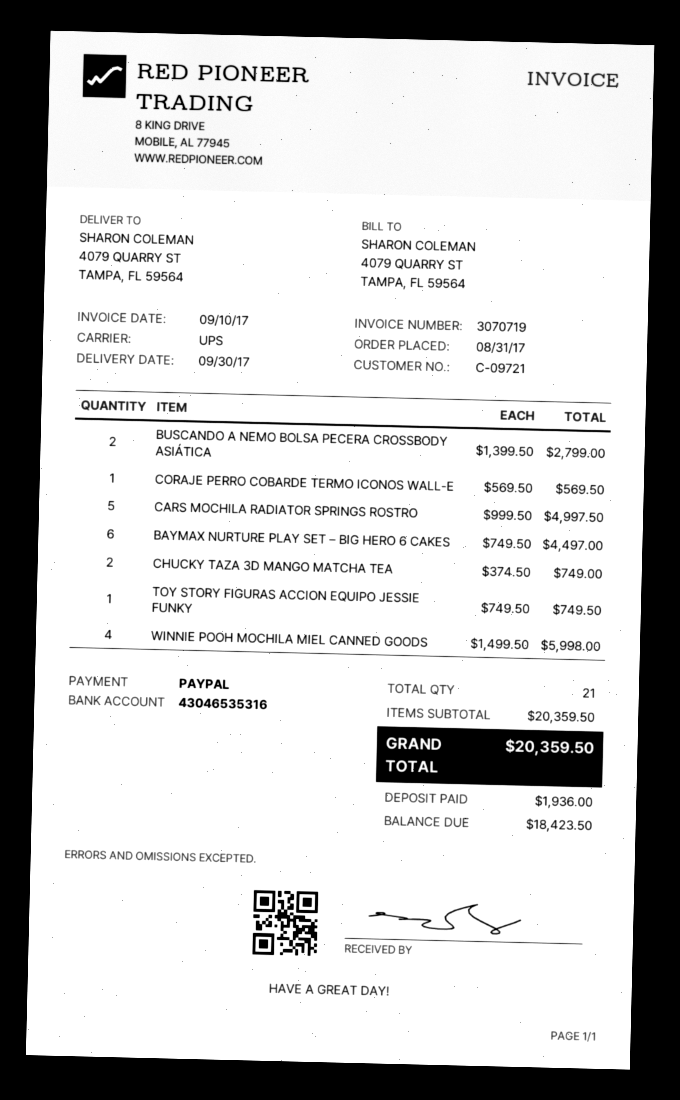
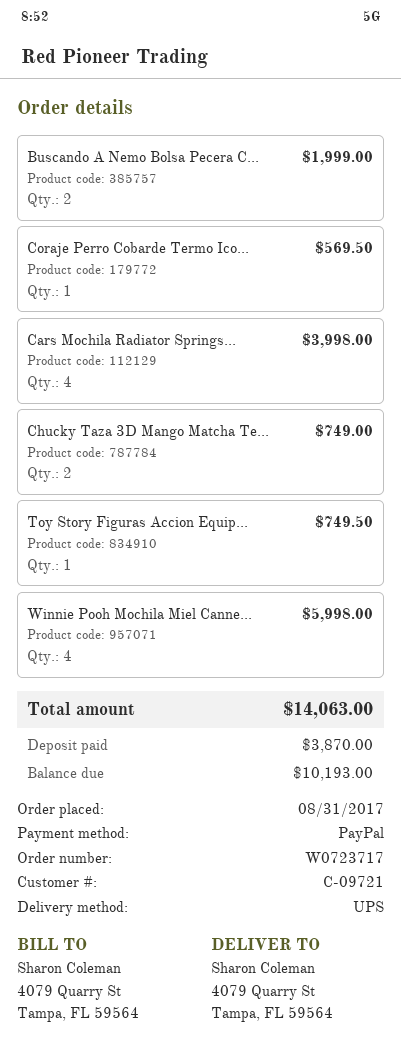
BUSCANDO A NEMO BOLSA PECERA CROSSBODY ASIÁTICA: 2 for 2799.00 -> 2 for 1999.00
CARS MOCHILA RADIATOR SPRINGS ROSTRO: 5 for 4997.50 -> 4 for 3998.00
BAYMAX NURTURE PLAY SET – BIG HERO 6 CAKES: 6 for 4497.00 -> none
total: 20359.50 -> 14063.00
deposit: 1936.00 -> 3870.00
balance: 18423.50 -> 10193.00

